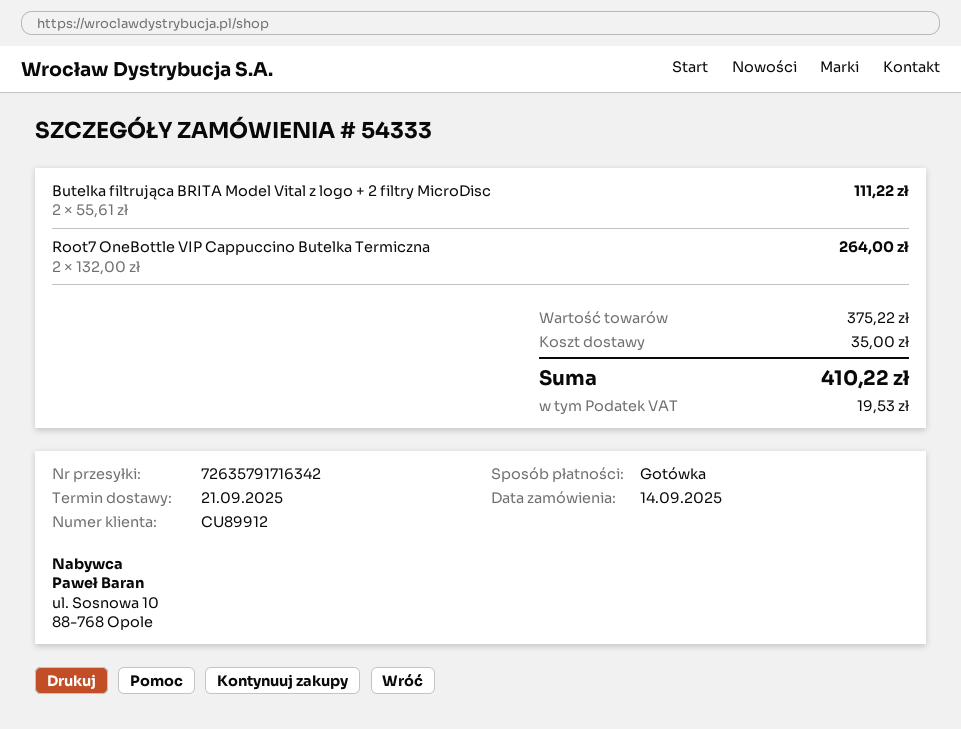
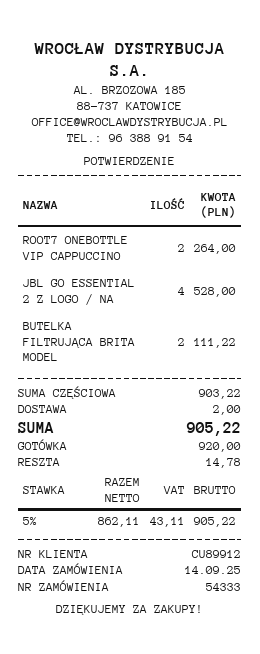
JBL GO ESSENTIAL 2 Z LOGO / NA: none -> 4 for 528.00
subtotal: 375.22 -> 903.22
shipping: 35.00 -> 2.00
tax: 19.53 -> 43.11
total: 410.22 -> 905.22

